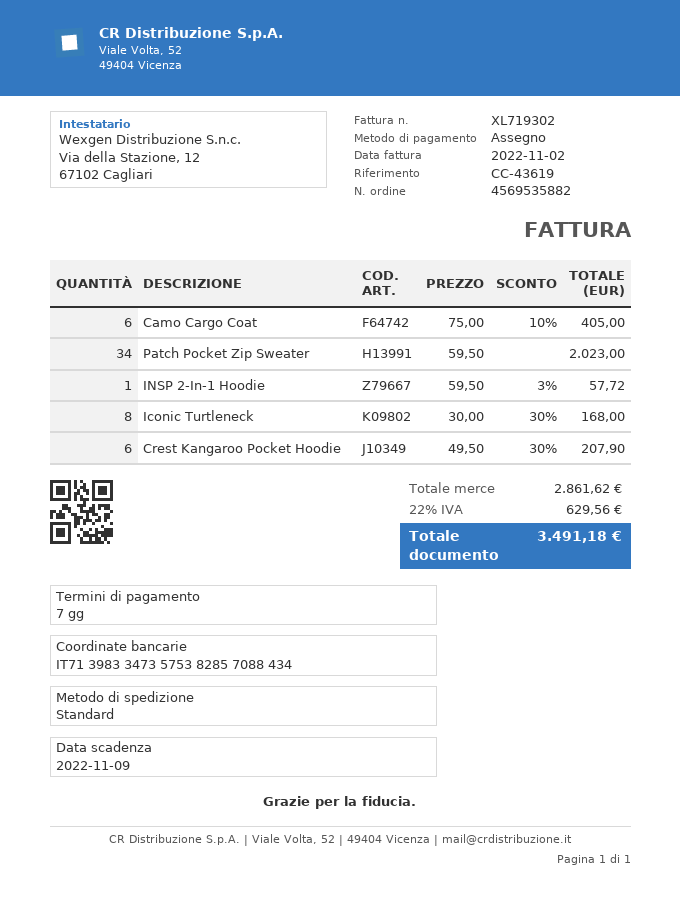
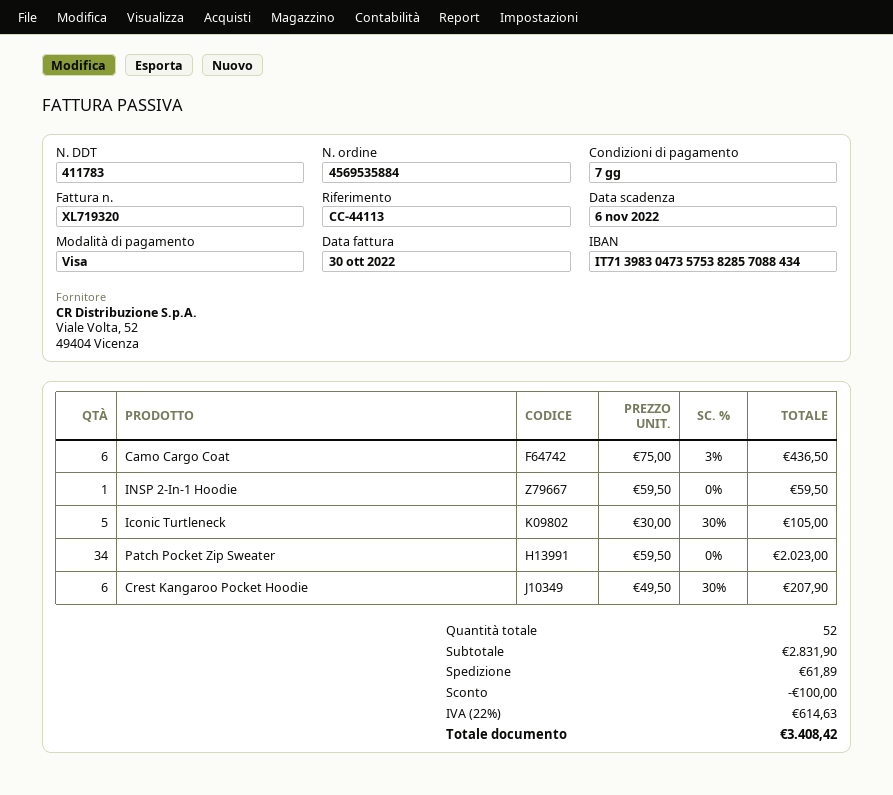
order number: 4569535882 -> 4569535884
invoice number: XL719302 -> XL719320
invoice date: 2022-11-02 -> 2022-10-30
due date: 2022-11-09 -> 2022-11-06
reference: CC-43619 -> CC-44113
payment method: cheque -> Visa
bank account: IT7139833473575382857088434 -> IT7139830473575382857088434
Camo Cargo Coat: 6 x 75.00 - 10% = 405.00 -> 6 x 75.00 - 3% = 436.50
INSP 2-In-1 Hoodie: 1 x 59.50 - 3% = 57.72 -> 1 x 59.50 = 59.50
Iconic Turtleneck: 8 x 30.00 - 30% = 168.00 -> 5 x 30.00 - 30% = 105.00
subtotal: 2861.62 -> 2831.90
discount: none -> 100.00
shipping: none -> 61.89
tax: 22% = 629.56 -> 22% = 614.63
total: 3491.18 -> 3408.42

